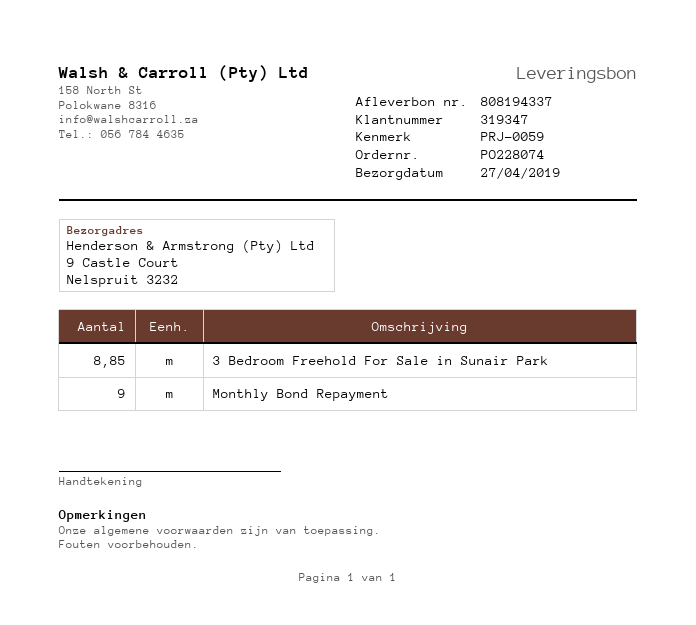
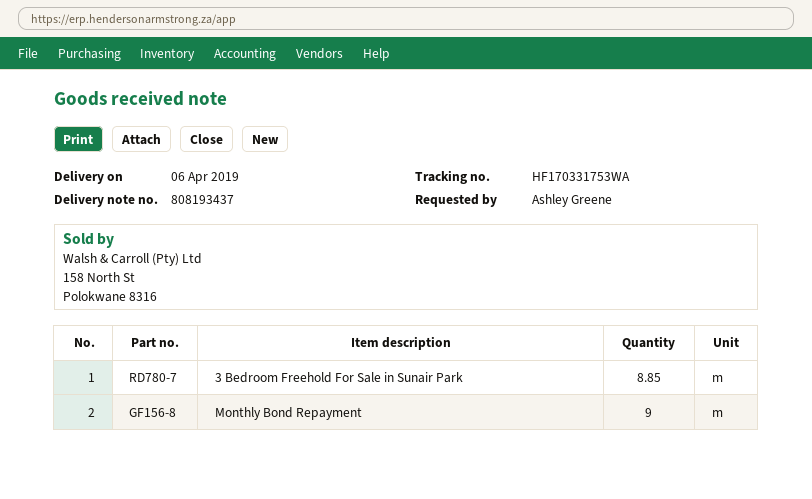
delivery note number: 808194337 -> 808193437
delivery date: 2019-04-27 -> 2019-04-06

